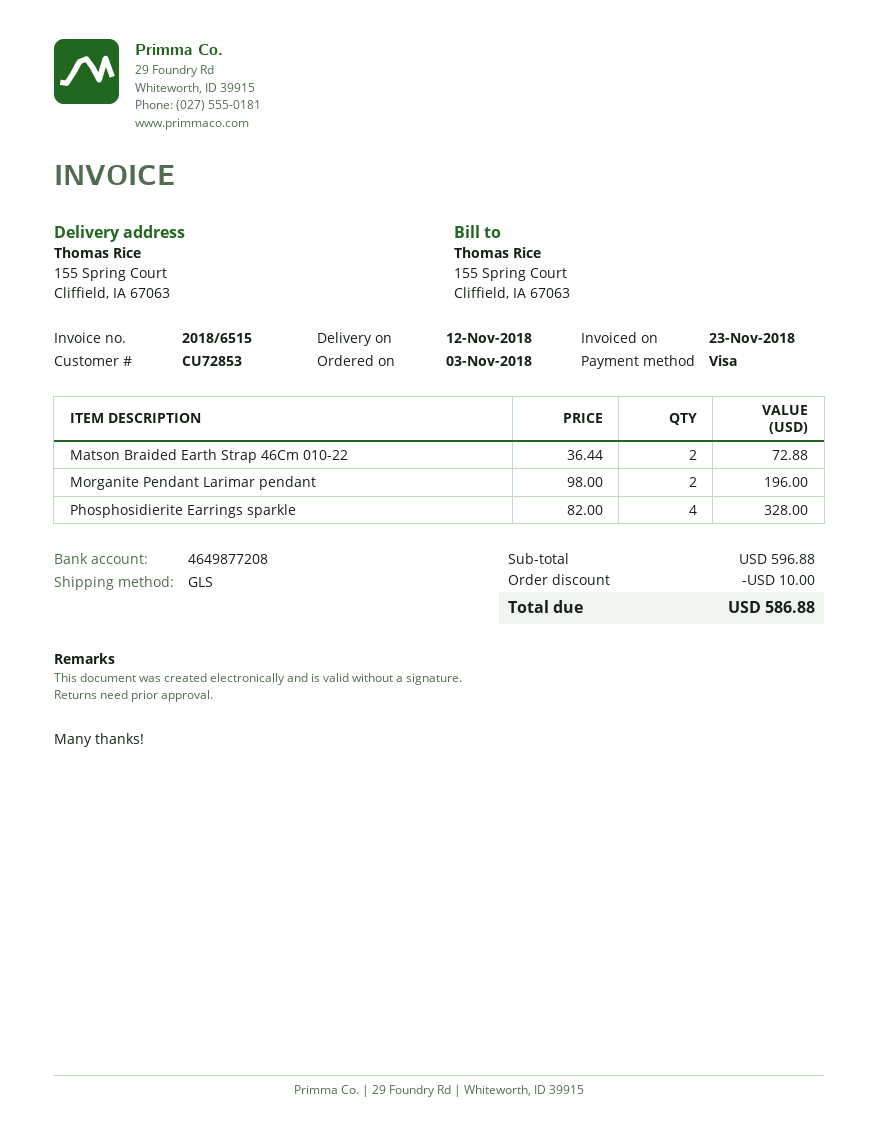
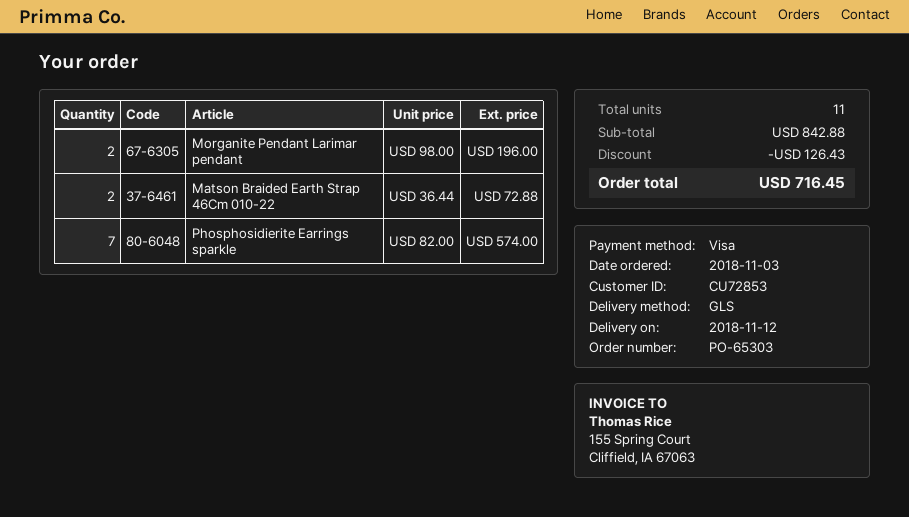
Phosphosidierite Earrings sparkle: 4 x 82.00 = 328.00 -> 7 x 82.00 = 574.00
subtotal: 596.88 -> 842.88
discount: 10.00 -> 126.43
total: 586.88 -> 716.45

